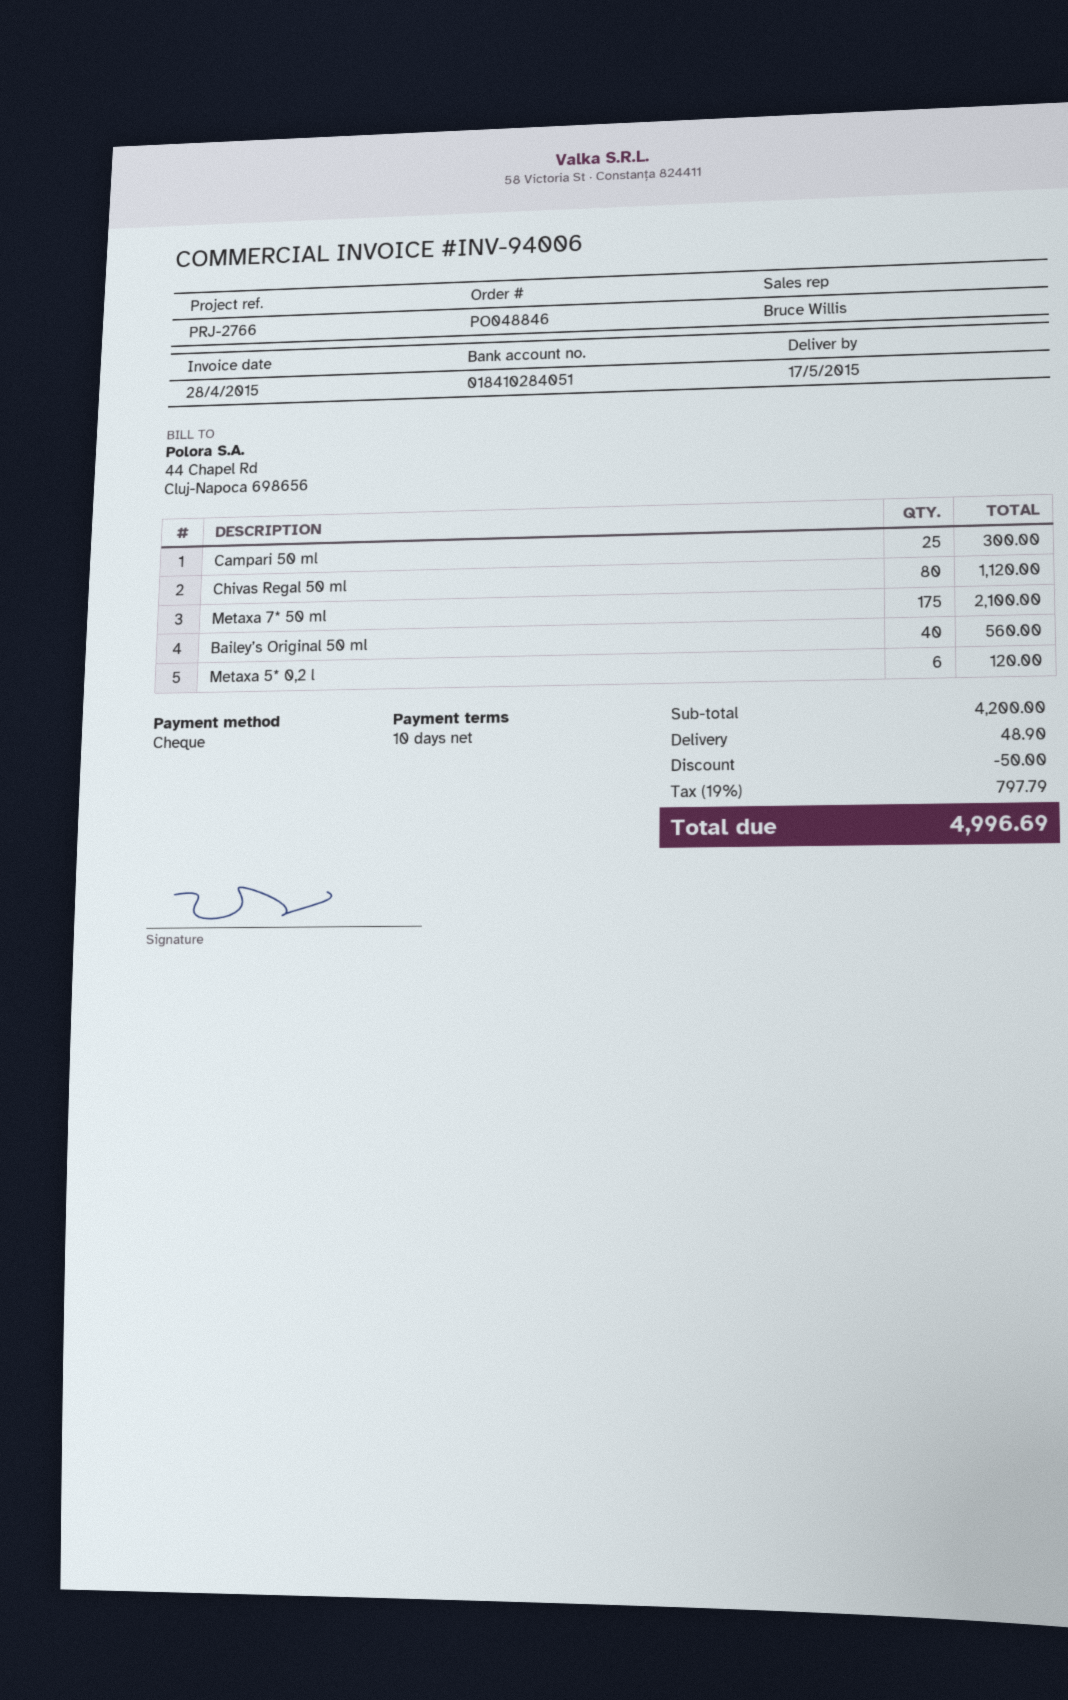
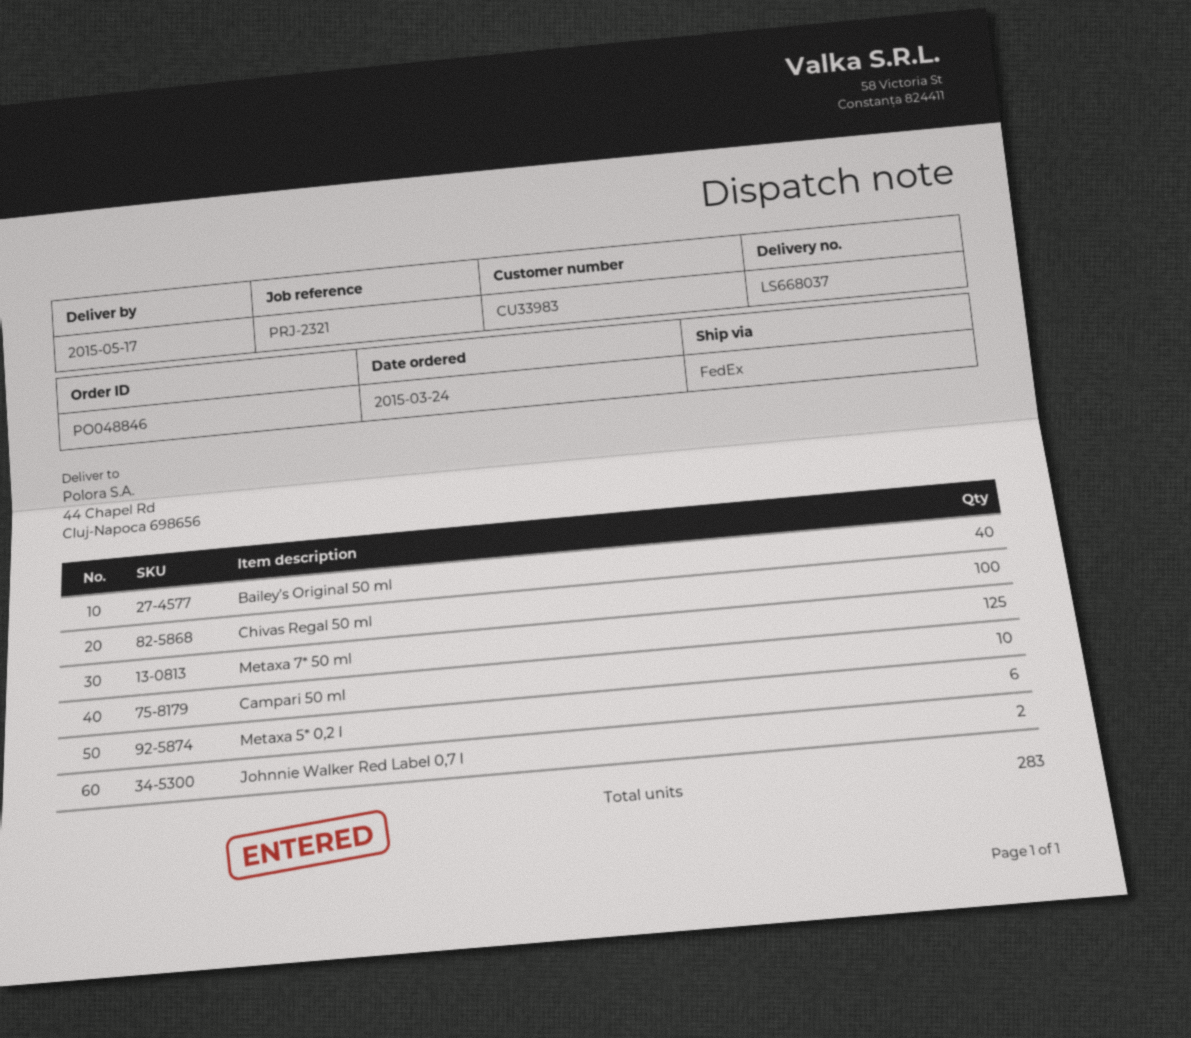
reference: PRJ-2766 -> PRJ-2321
Campari 50 ml: 25 -> 10
Chivas Regal 50 ml: 80 -> 100
Metaxa 7* 50 ml: 175 -> 125
Johnnie Walker Red Label 0,7 l: none -> 2

